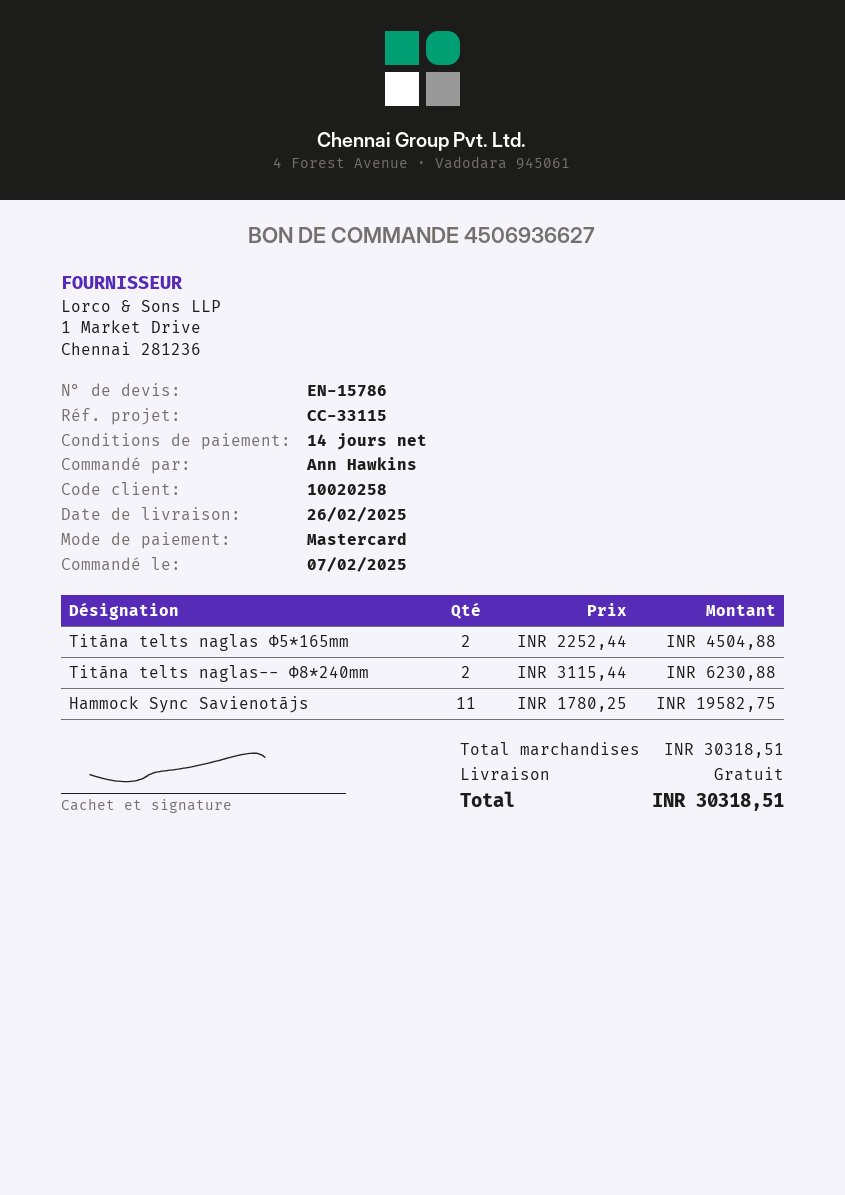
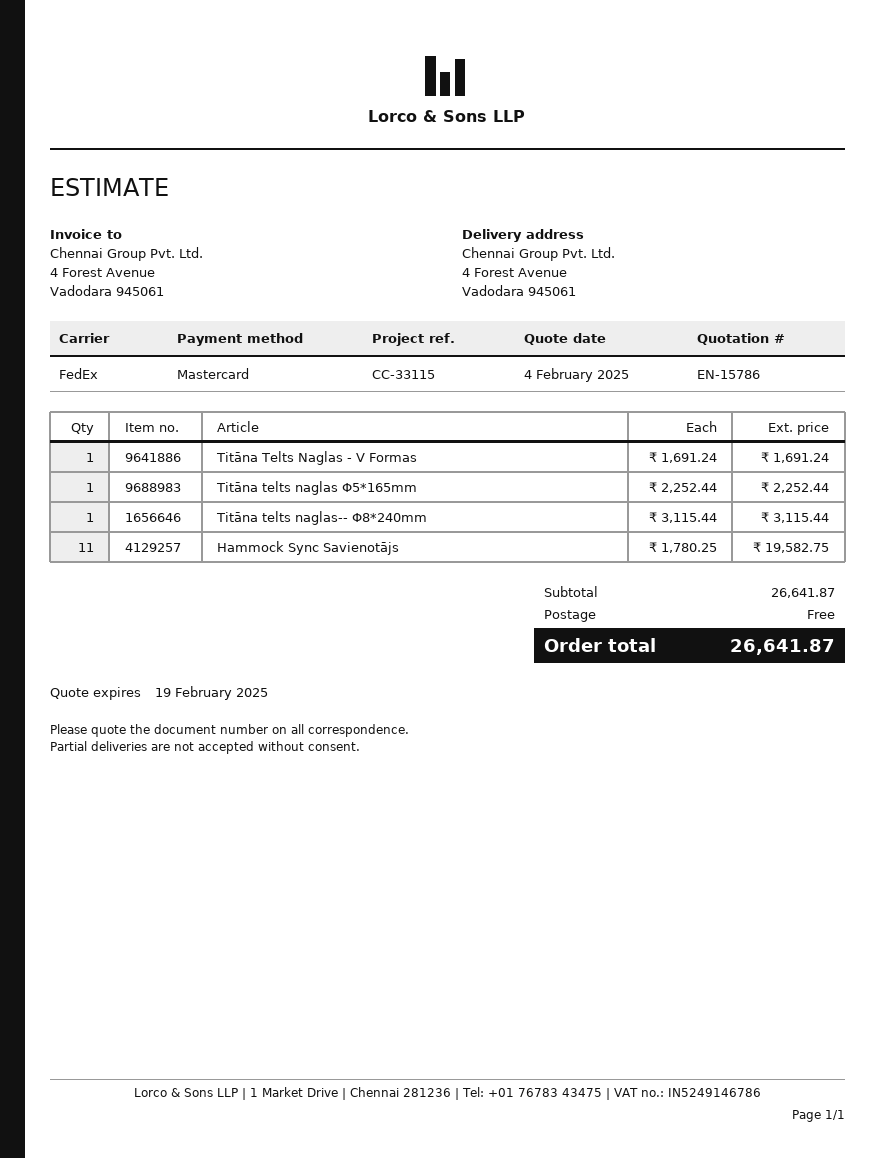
Titāna telts naglas Φ5*165mm: 2 x 2252.44 = 4504.88 -> 1 x 2252.44 = 2252.44
Titāna telts naglas-- Φ8*240mm: 2 x 3115.44 = 6230.88 -> 1 x 3115.44 = 3115.44
Titāna Telts Naglas - V Formas: none -> 1 x 1691.24 = 1691.24
subtotal: 30318.51 -> 26641.87
total: 30318.51 -> 26641.87

